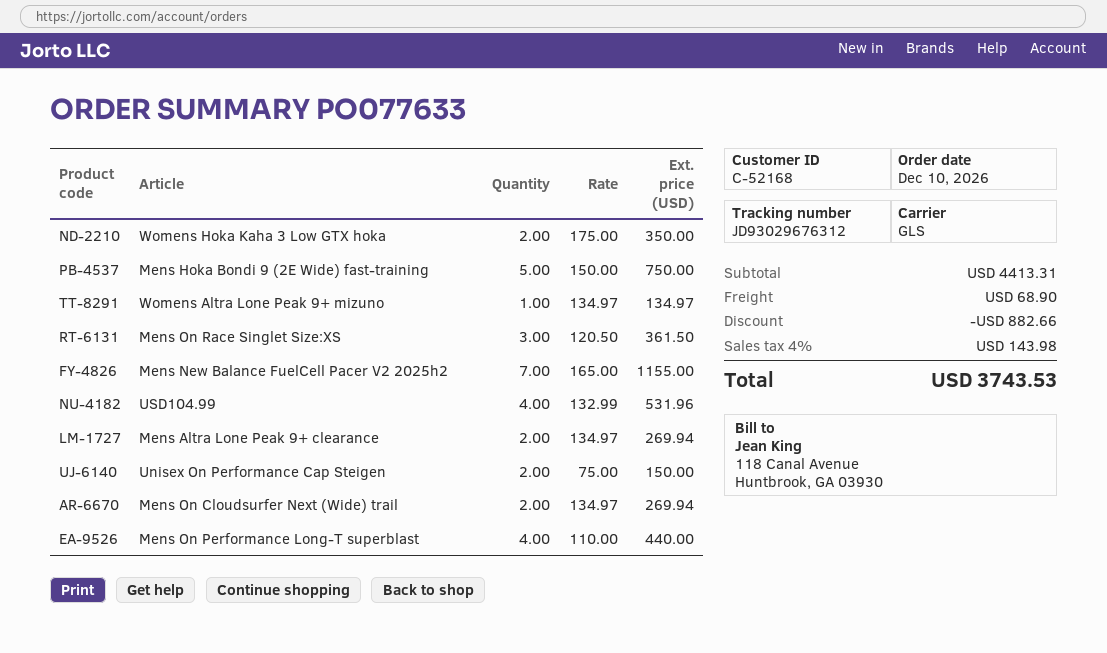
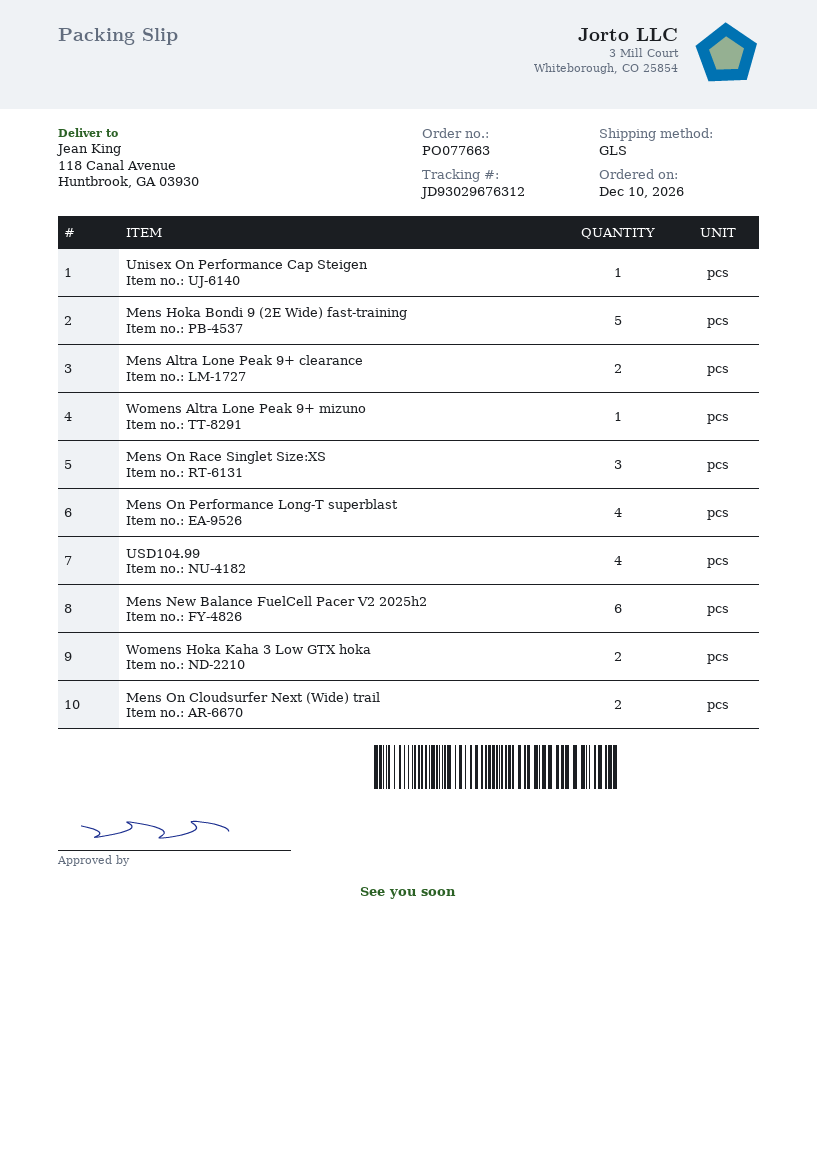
order number: PO077633 -> PO077663
Mens New Balance FuelCell Pacer V2 2025h2: 7 -> 6
Unisex On Performance Cap Steigen: 2 -> 1

